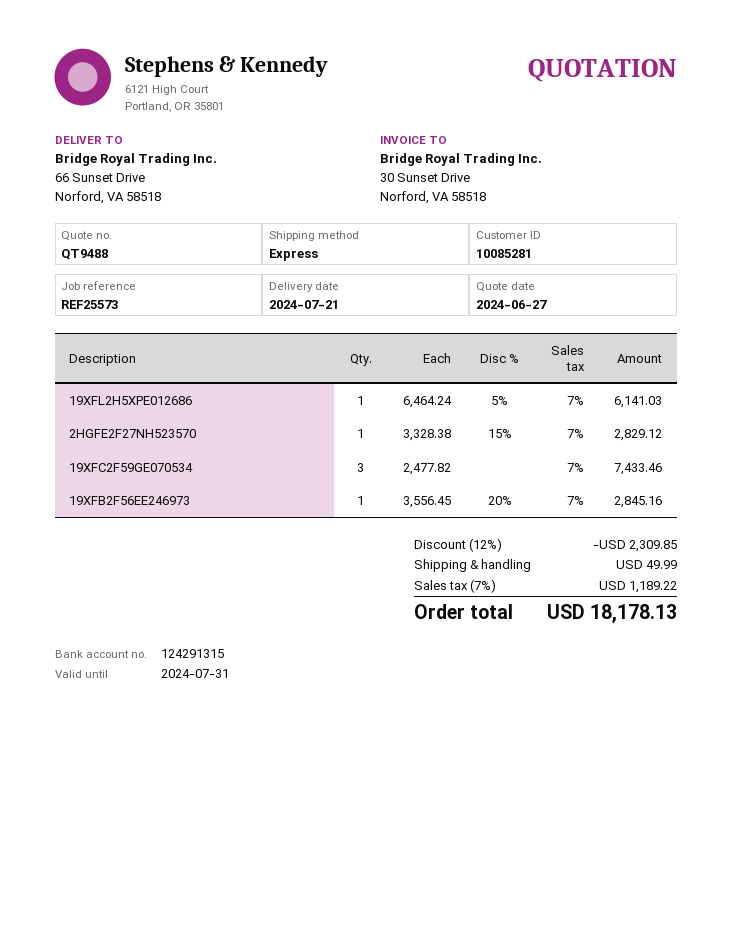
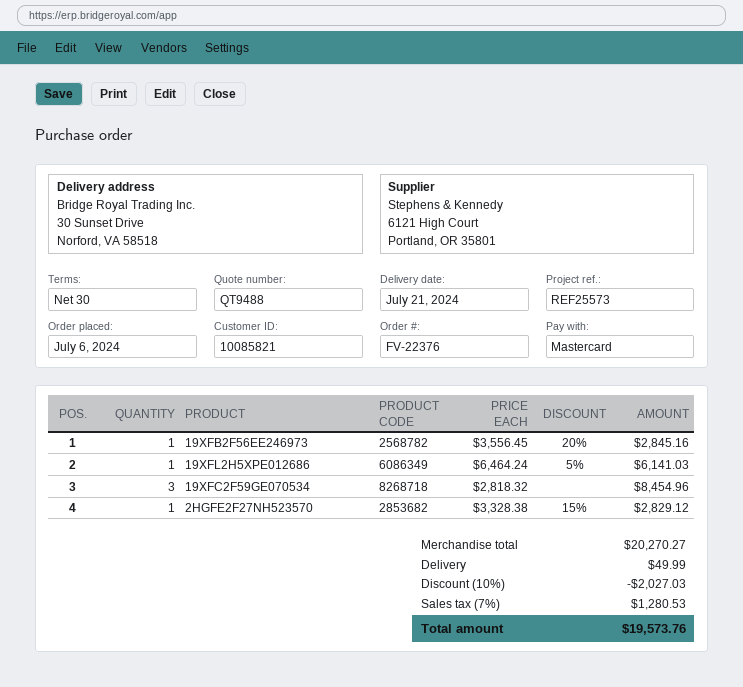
customer number: 10085281 -> 10085821
ship to: 66 Sunset Drive, Norford, VA 58518 -> 30 Sunset Drive, Norford, VA 58518
19XFC2F59GE070534: 3 x 2477.82 = 7433.46 -> 3 x 2818.32 = 8454.96
discount: 12% = 2309.85 -> 10% = 2027.03
tax: 7% = 1189.22 -> 7% = 1280.53
total: 18178.13 -> 19573.76

